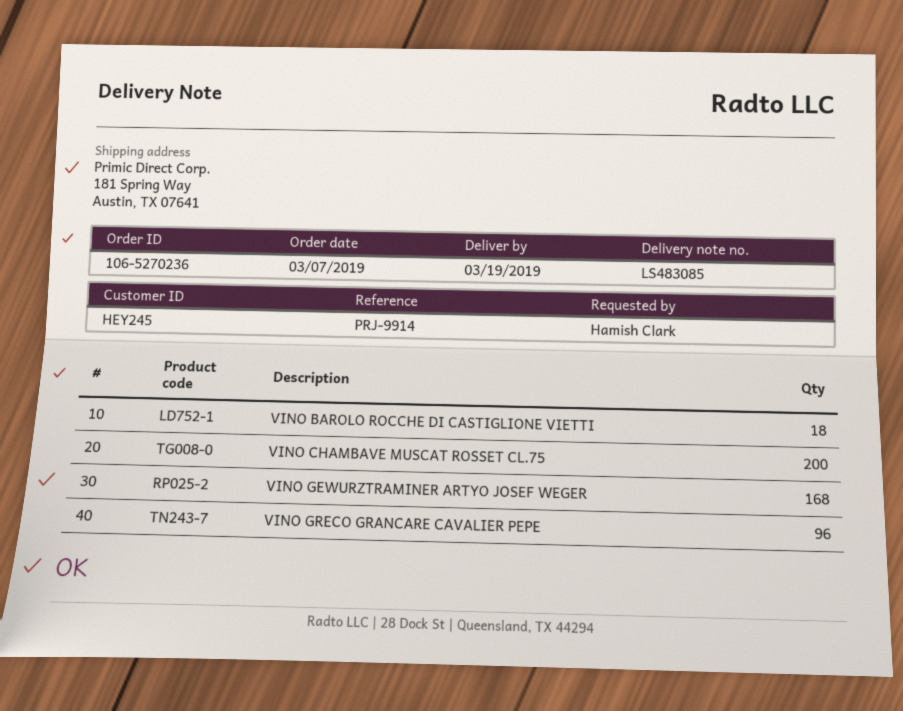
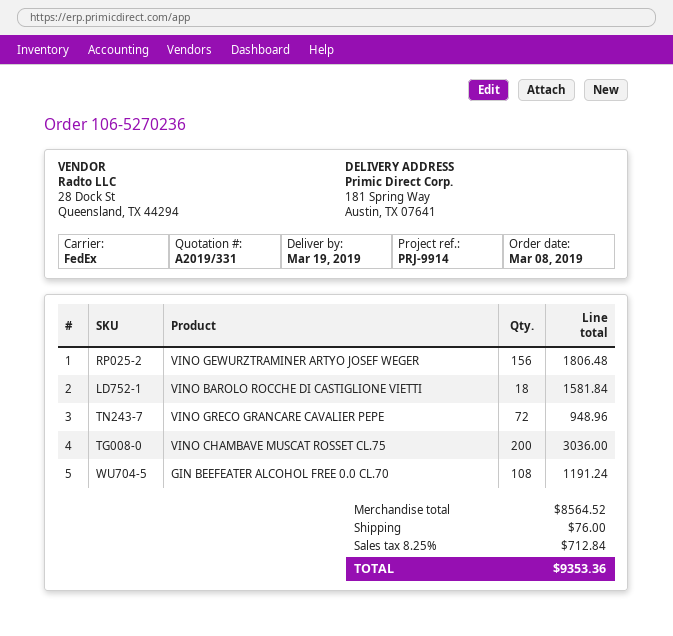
order date: 2019-03-07 -> 2019-03-08
VINO GEWURZTRAMINER ARTYO JOSEF WEGER: 168 -> 156
VINO GRECO GRANCARE CAVALIER PEPE: 96 -> 72
GIN BEEFEATER ALCOHOL FREE 0.0 CL.70: none -> 108

